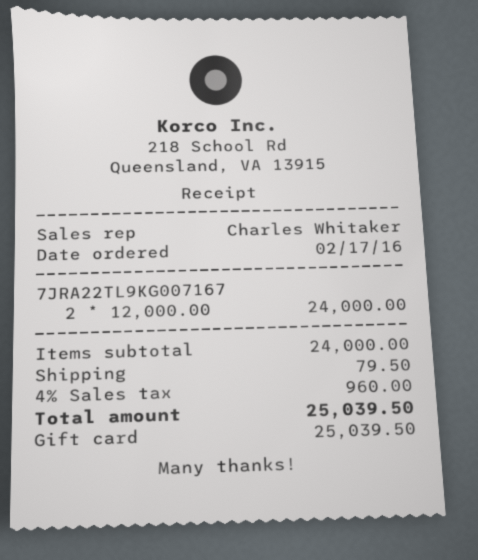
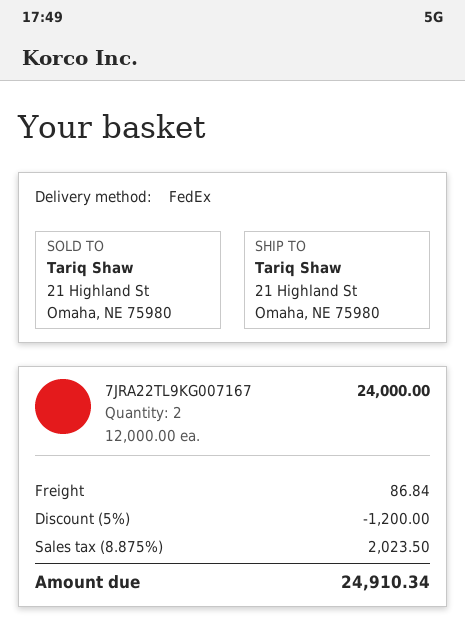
discount: none -> 5% = 1200.00
shipping: 79.50 -> 86.84
tax: 4% = 960.00 -> 8.875% = 2023.50
total: 25039.50 -> 24910.34

